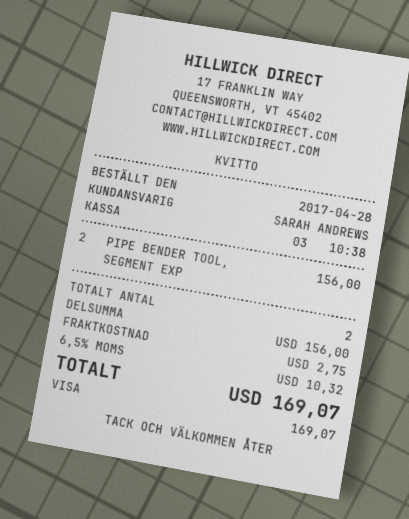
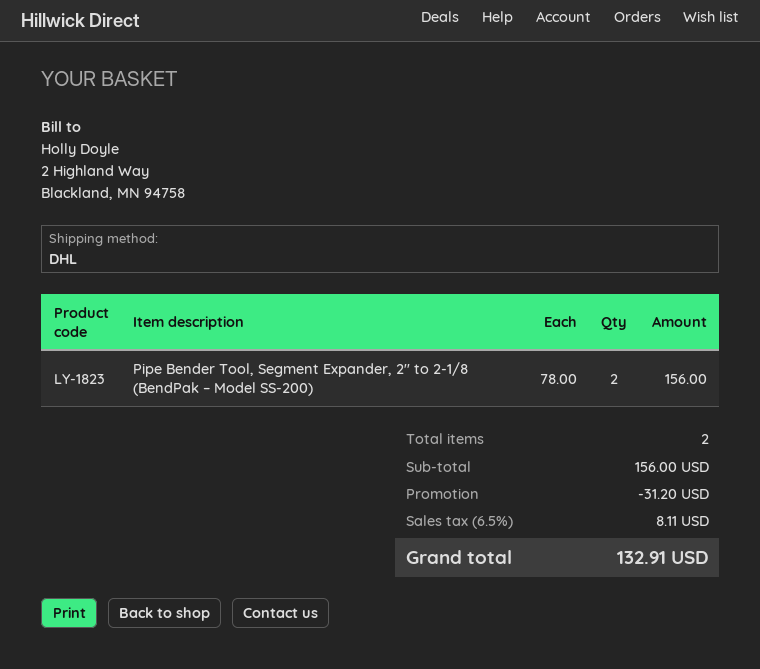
discount: none -> 31.20
shipping: 2.75 -> none
tax: 6.5% = 10.32 -> 6.5% = 8.11
total: 169.07 -> 132.91

